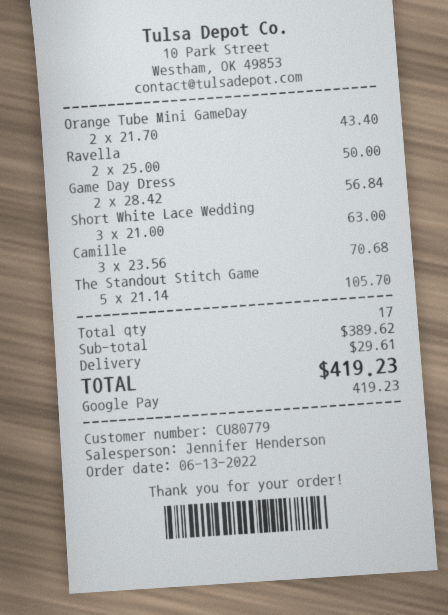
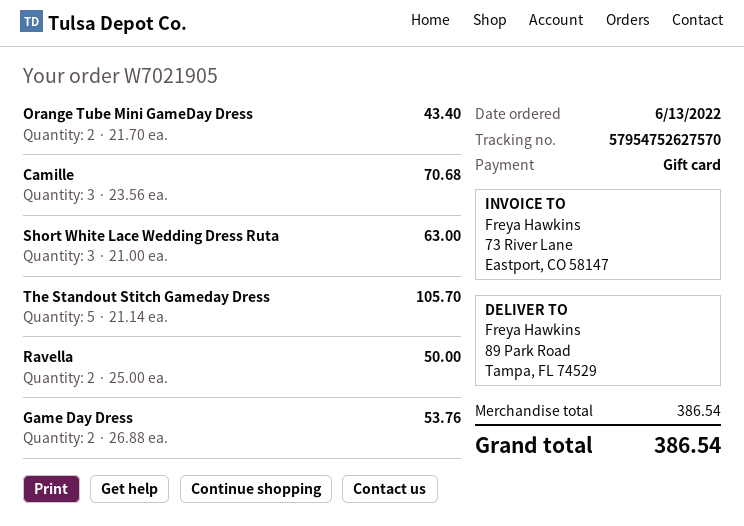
payment method: Google Pay -> gift card
Game Day Dress: 2 x 28.42 = 56.84 -> 2 x 26.88 = 53.76
subtotal: 389.62 -> 386.54
shipping: 29.61 -> none
total: 419.23 -> 386.54

